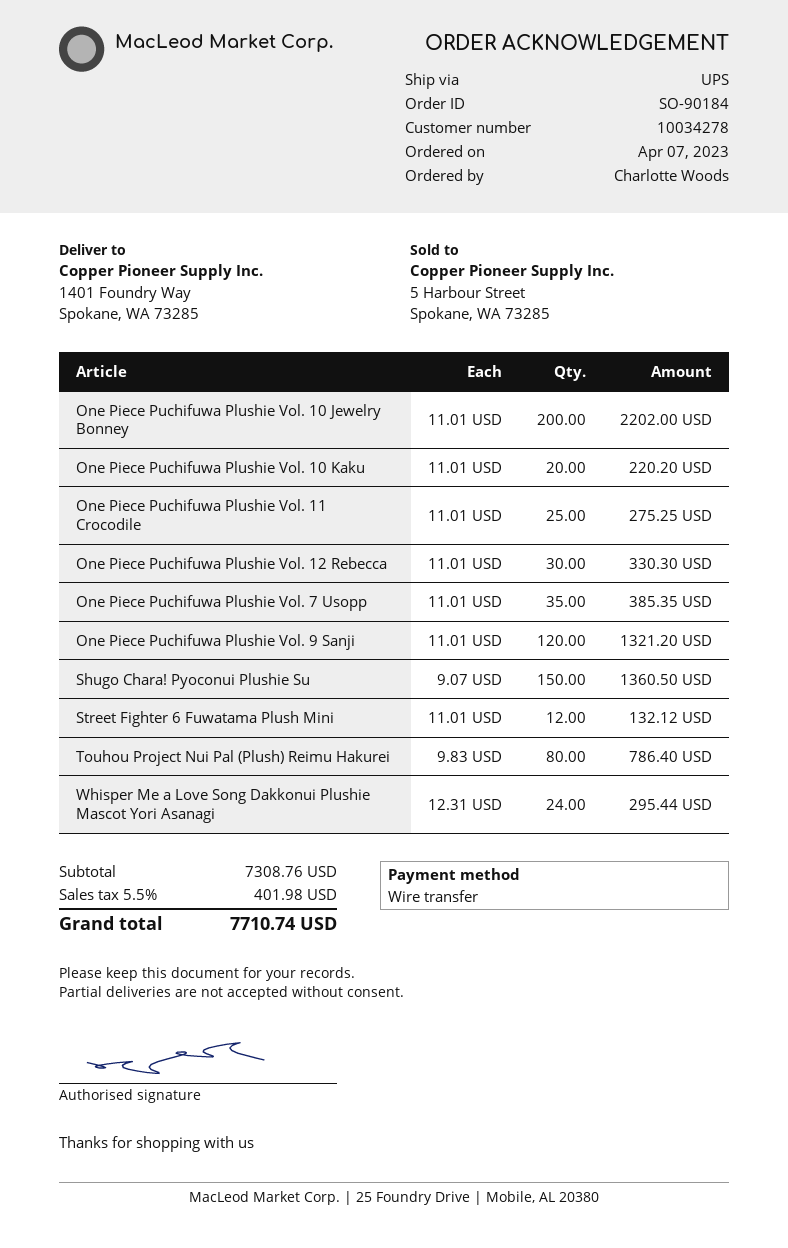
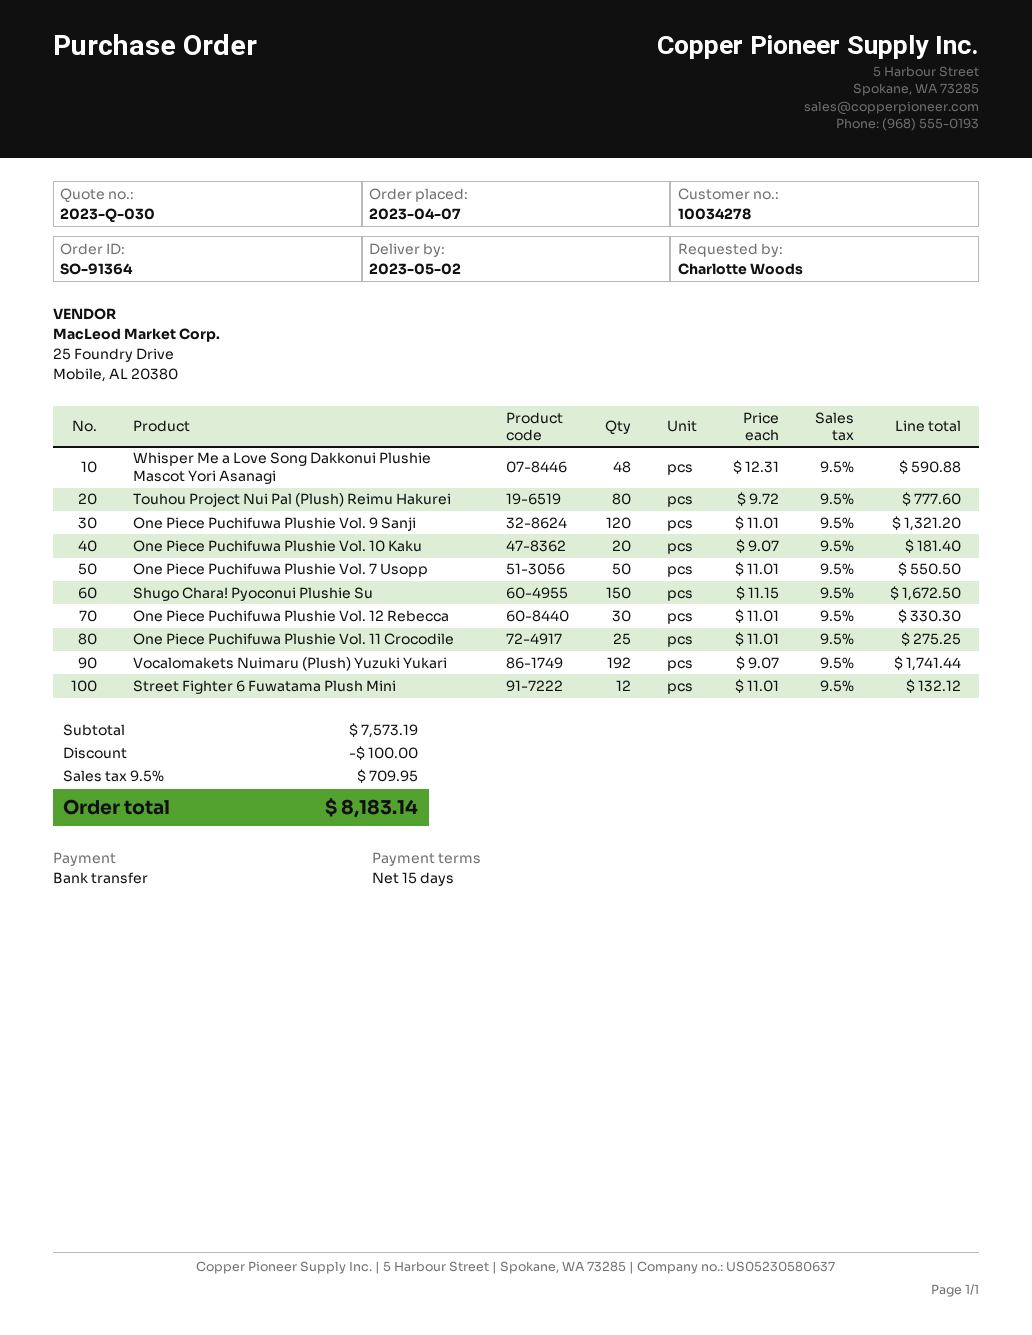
order number: SO-90184 -> SO-91364
One Piece Puchifuwa Plushie Vol. 10 Jewelry Bonney: 200 x 11.01 = 2202.00 -> none
One Piece Puchifuwa Plushie Vol. 10 Kaku: 20 x 11.01 = 220.20 -> 20 x 9.07 = 181.40
One Piece Puchifuwa Plushie Vol. 7 Usopp: 35 x 11.01 = 385.35 -> 50 x 11.01 = 550.50
Shugo Chara! Pyoconui Plushie Su: 150 x 9.07 = 1360.50 -> 150 x 11.15 = 1672.50
Touhou Project Nui Pal (Plush) Reimu Hakurei: 80 x 9.83 = 786.40 -> 80 x 9.72 = 777.60
Whisper Me a Love Song Dakkonui Plushie Mascot Yori Asanagi: 24 x 12.31 = 295.44 -> 48 x 12.31 = 590.88
Vocalomakets Nuimaru (Plush) Yuzuki Yukari: none -> 192 x 9.07 = 1741.44
subtotal: 7308.76 -> 7573.19
discount: none -> 100.00
tax: 5.5% = 401.98 -> 9.5% = 709.95
total: 7710.74 -> 8183.14

